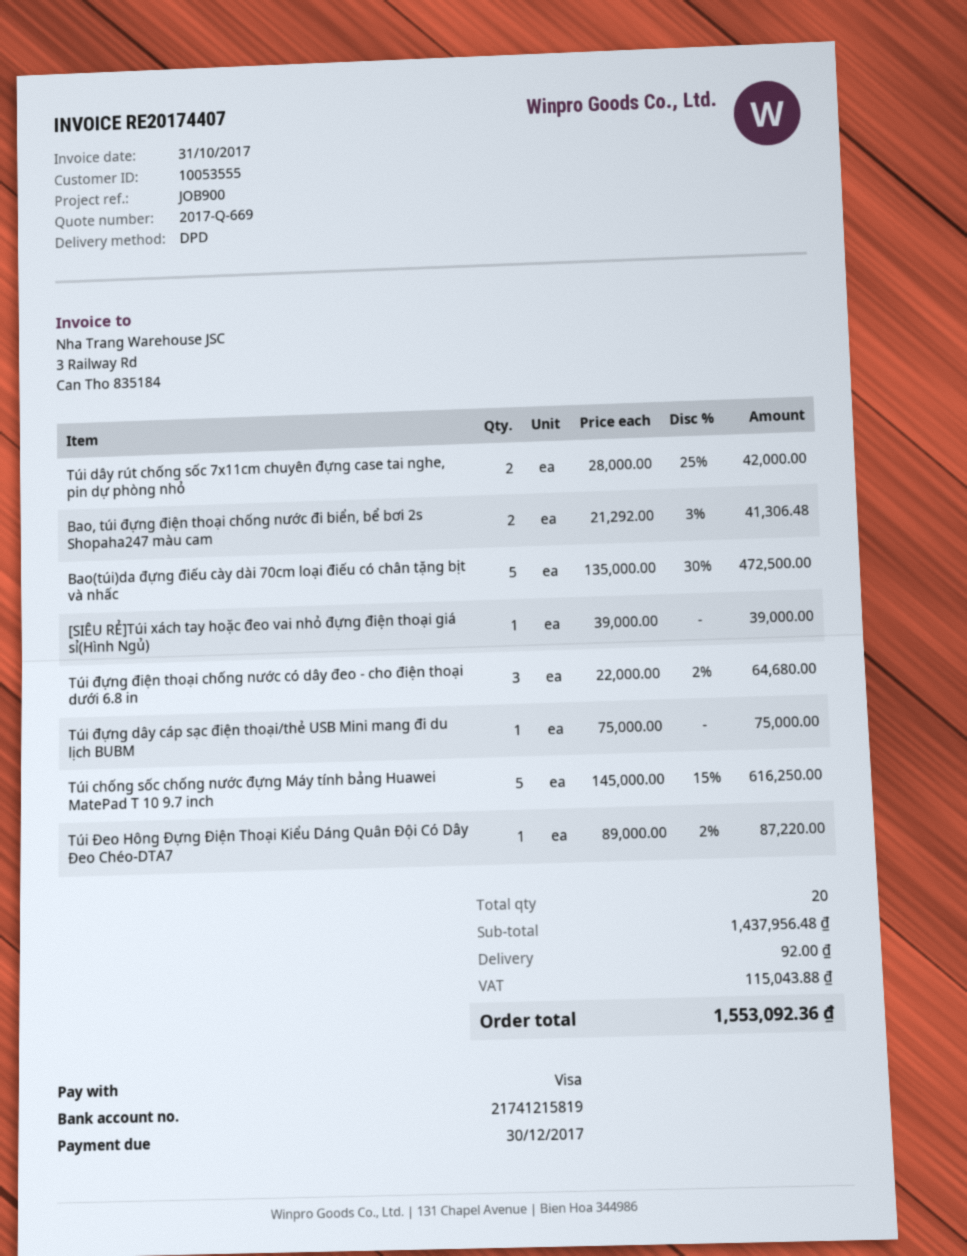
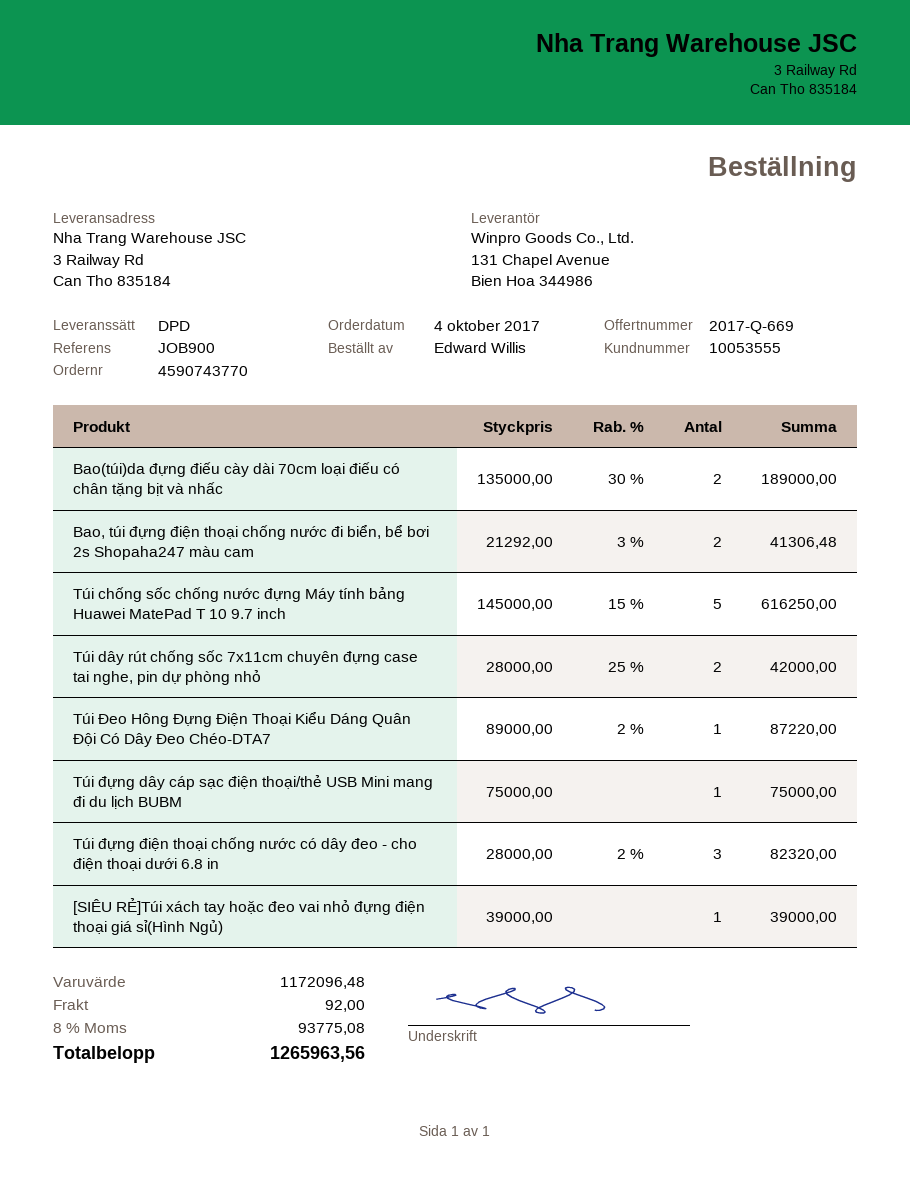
Bao(túi)da đựng điếu cày dài 70cm loại điếu có chân tặng bịt và nhấc: 5 x 135000.00 - 30% = 472500.00 -> 2 x 135000.00 - 30% = 189000.00
Túi đựng điện thoại chống nước có dây đeo - cho điện thoại dưới 6.8 in: 3 x 22000.00 - 2% = 64680.00 -> 3 x 28000.00 - 2% = 82320.00
subtotal: 1437956.48 -> 1172096.48
tax: 115043.88 -> 93775.08
total: 1553092.36 -> 1265963.56

